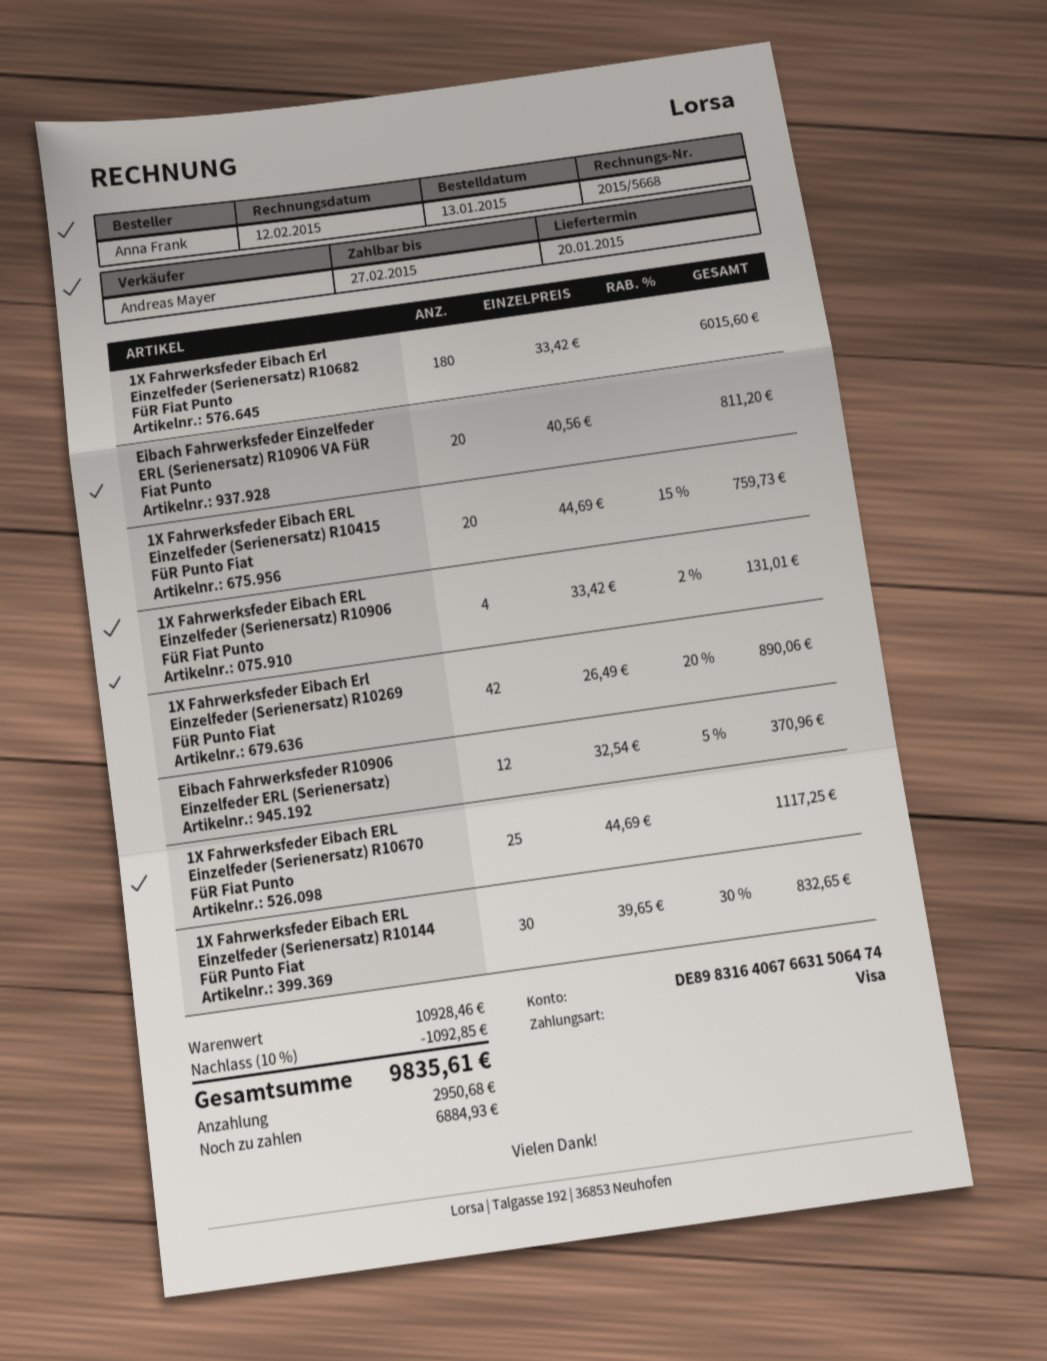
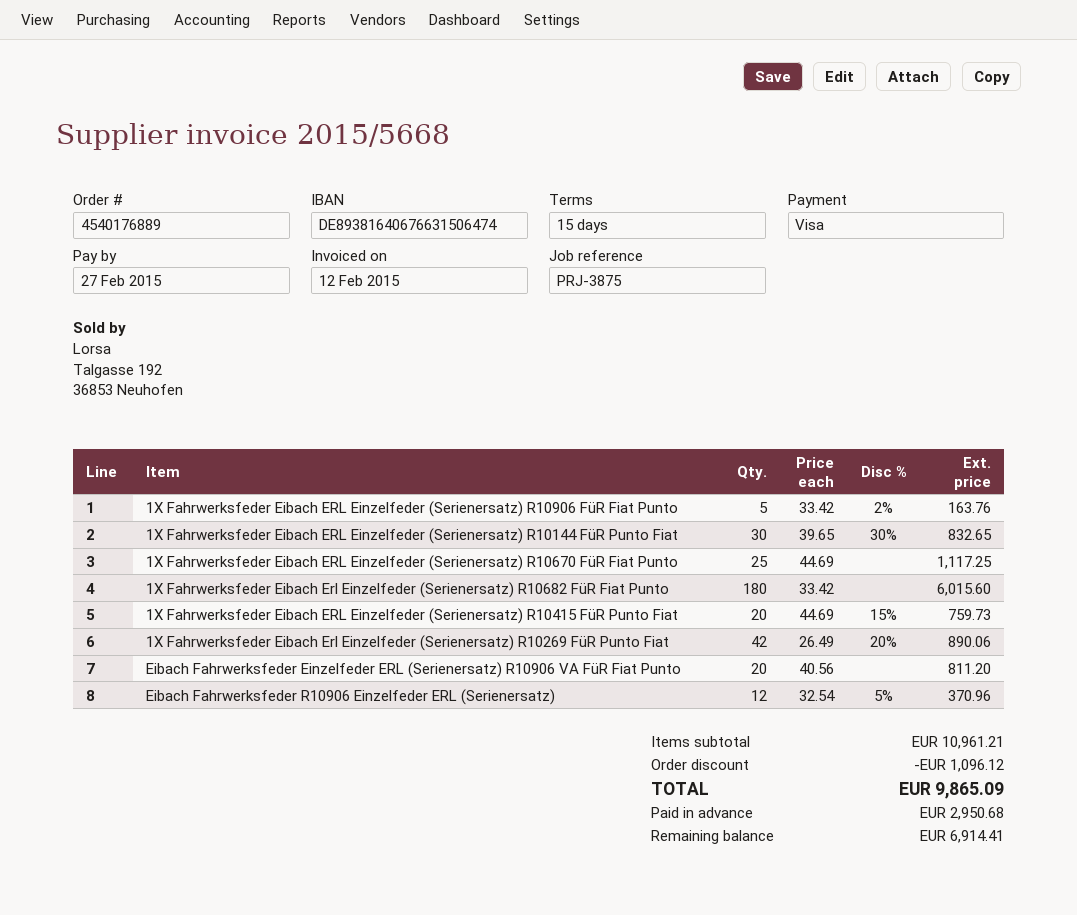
bank account: DE89831640676631506474 -> DE89381640676631506474
1X Fahrwerksfeder Eibach ERL Einzelfeder (Serienersatz) R10906 FüR Fiat Punto: 4 x 33.42 - 2% = 131.01 -> 5 x 33.42 - 2% = 163.76
subtotal: 10928.46 -> 10961.21
discount: 1092.85 -> 1096.12
total: 9835.61 -> 9865.09
balance: 6884.93 -> 6914.41

